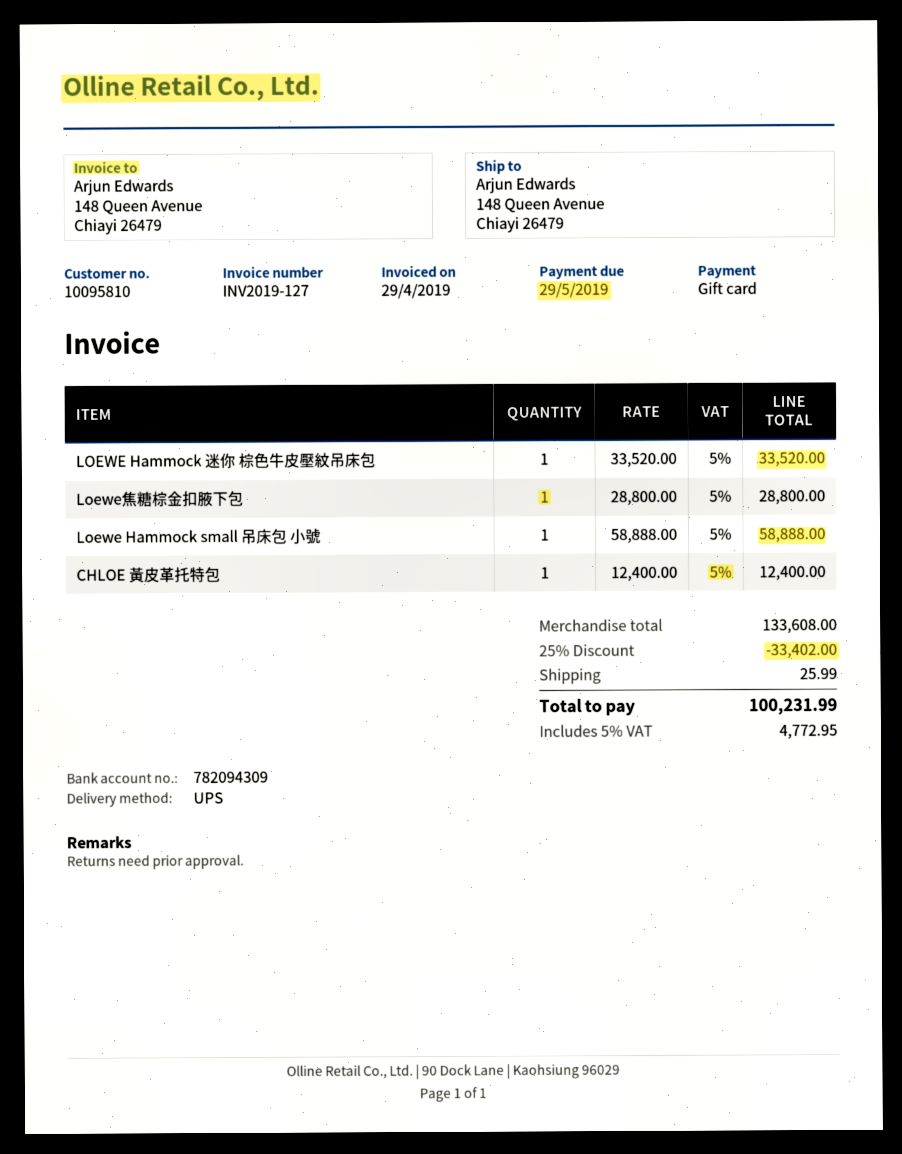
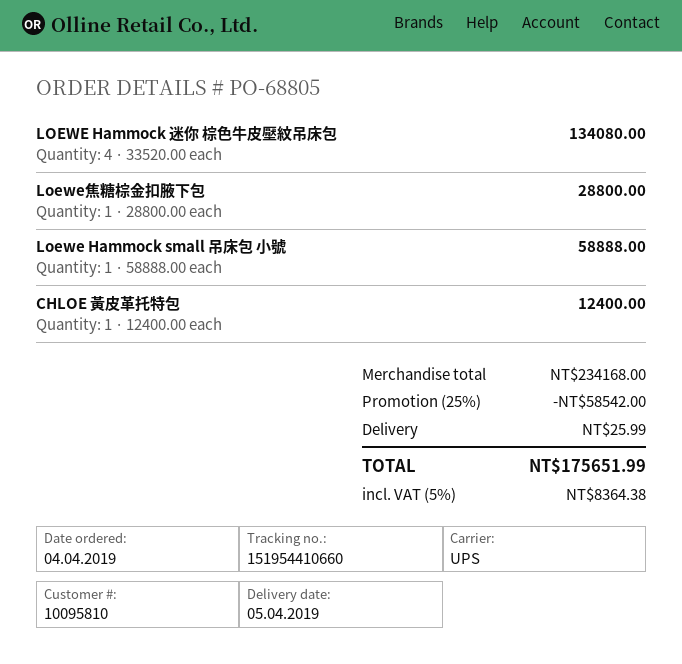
LOEWE Hammock 迷你 棕色牛皮壓紋吊床包: 1 x 33520.00 = 33520.00 -> 4 x 33520.00 = 134080.00
subtotal: 133608.00 -> 234168.00
discount: 25% = 33402.00 -> 25% = 58542.00
tax: 5% = 4772.95 -> 5% = 8364.38
total: 100231.99 -> 175651.99

